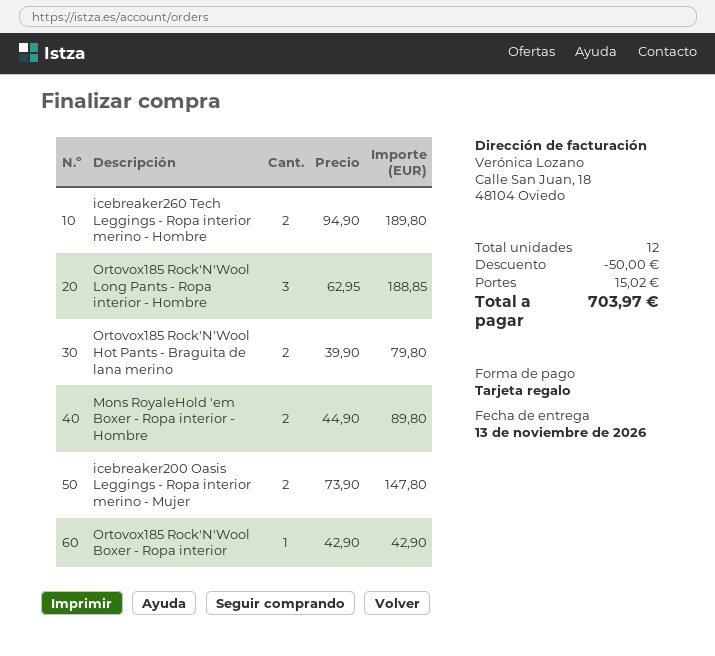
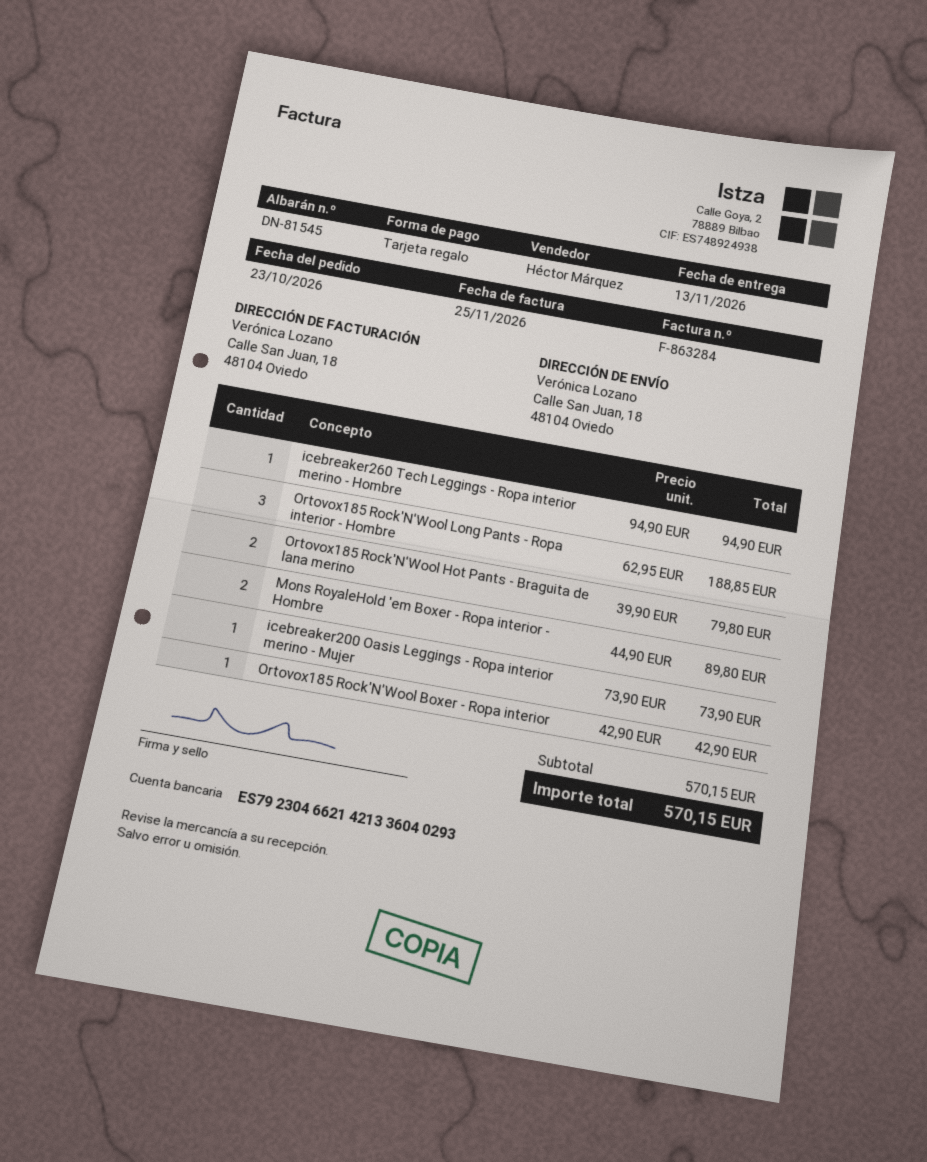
icebreaker260 Tech Leggings - Ropa interior merino - Hombre: 2 x 94.90 = 189.80 -> 1 x 94.90 = 94.90
icebreaker200 Oasis Leggings - Ropa interior merino - Mujer: 2 x 73.90 = 147.80 -> 1 x 73.90 = 73.90
discount: 50.00 -> none
shipping: 15.02 -> none
total: 703.97 -> 570.15

